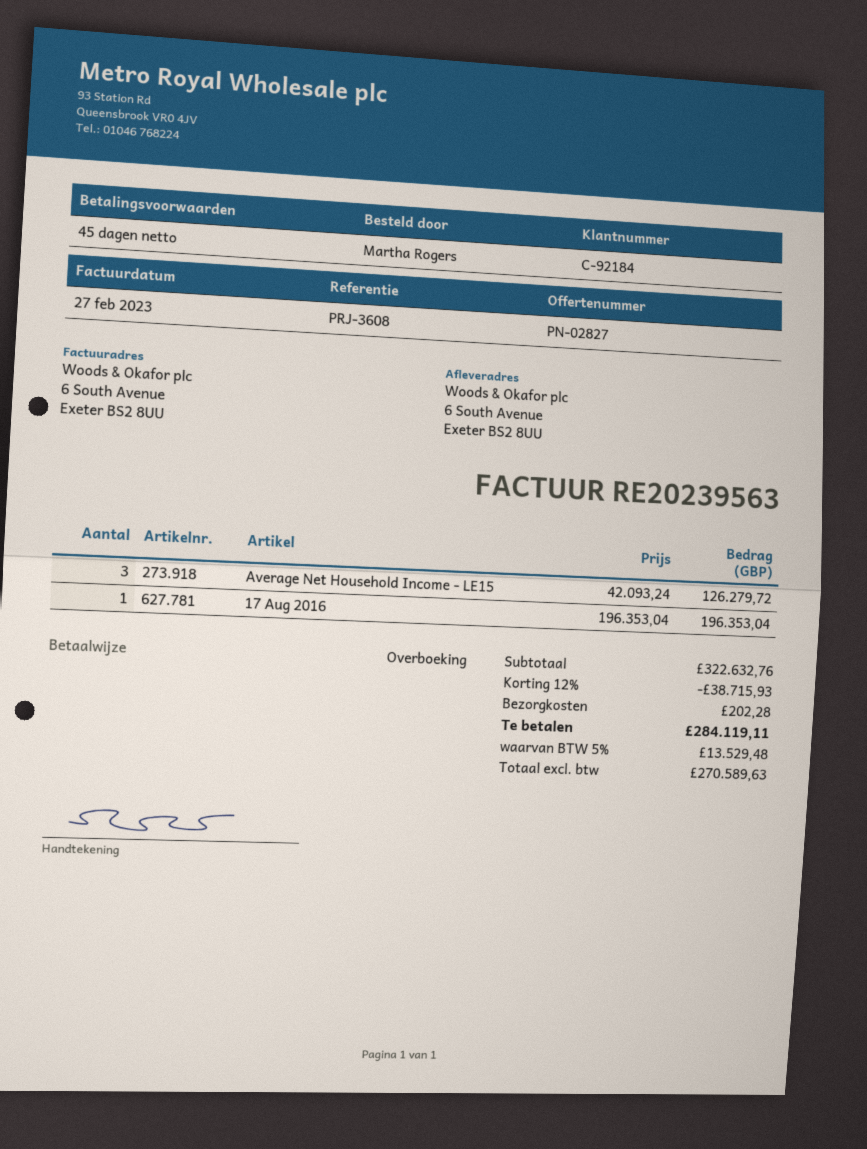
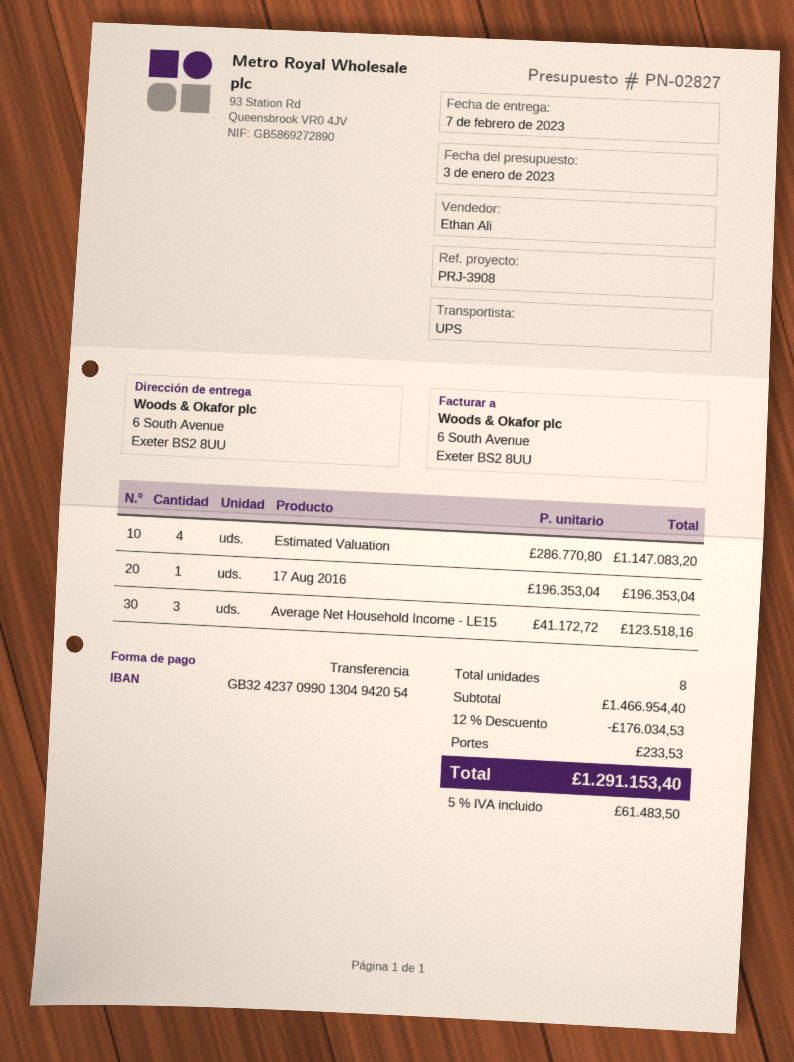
reference: PRJ-3608 -> PRJ-3908
Average Net Household Income - LE15: 3 x 42093.24 = 126279.72 -> 3 x 41172.72 = 123518.16
Estimated Valuation: none -> 4 x 286770.80 = 1147083.20
subtotal: 322632.76 -> 1466954.40
discount: 12% = 38715.93 -> 12% = 176034.53
shipping: 202.28 -> 233.53
tax: 5% = 13529.48 -> 5% = 61483.50
total: 284119.11 -> 1291153.40

